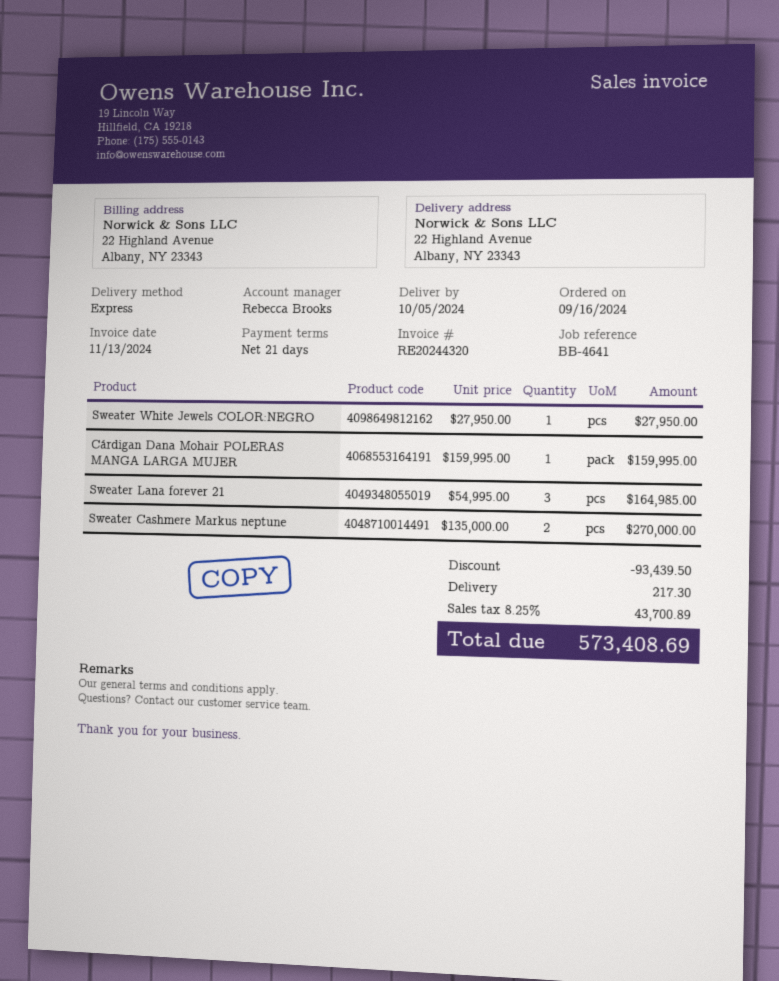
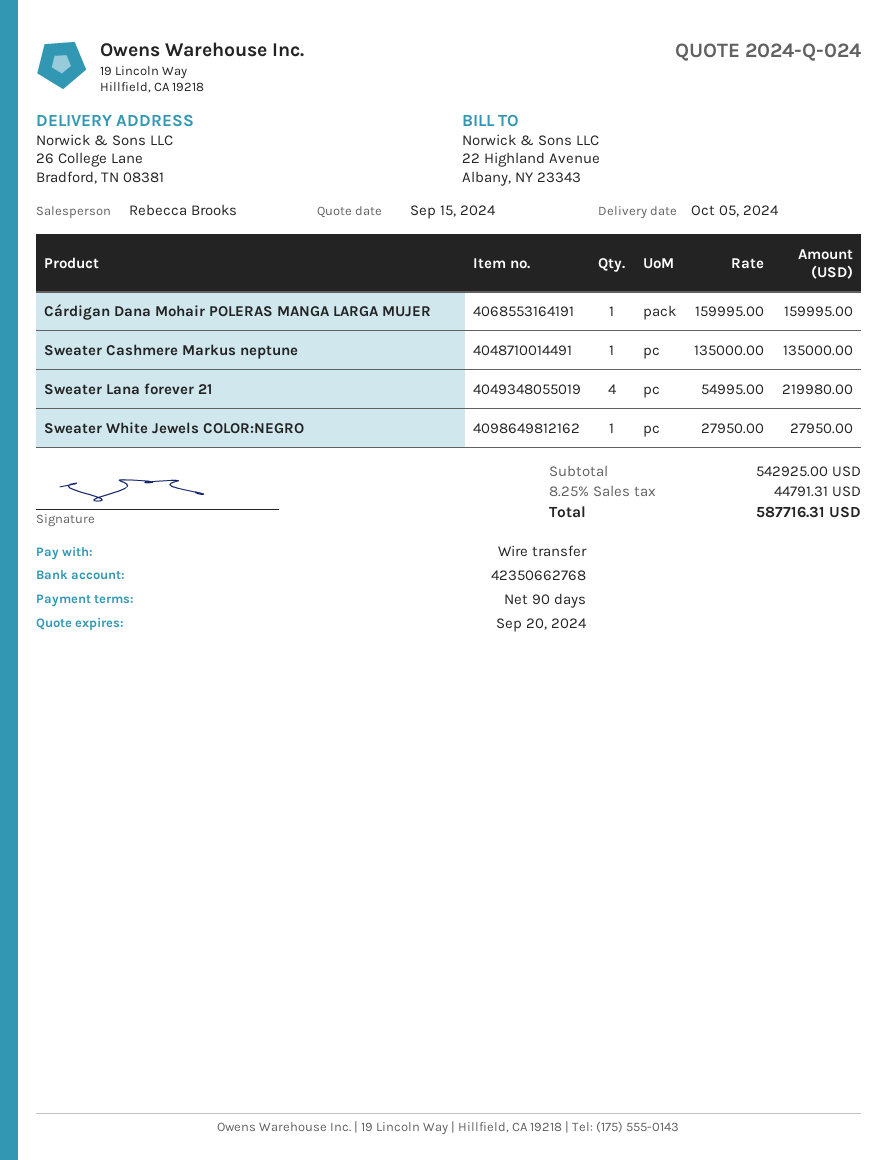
payment terms: 21 days -> 90 days
ship to: 22 Highland Avenue, Albany, NY 23343 -> 26 College Lane, Bradford, TN 08381
Sweater Lana forever 21: 3 x 54995.00 = 164985.00 -> 4 x 54995.00 = 219980.00
Sweater Cashmere Markus neptune: 2 x 135000.00 = 270000.00 -> 1 x 135000.00 = 135000.00
discount: 93439.50 -> none
shipping: 217.30 -> none
tax: 8.25% = 43700.89 -> 8.25% = 44791.31
total: 573408.69 -> 587716.31

